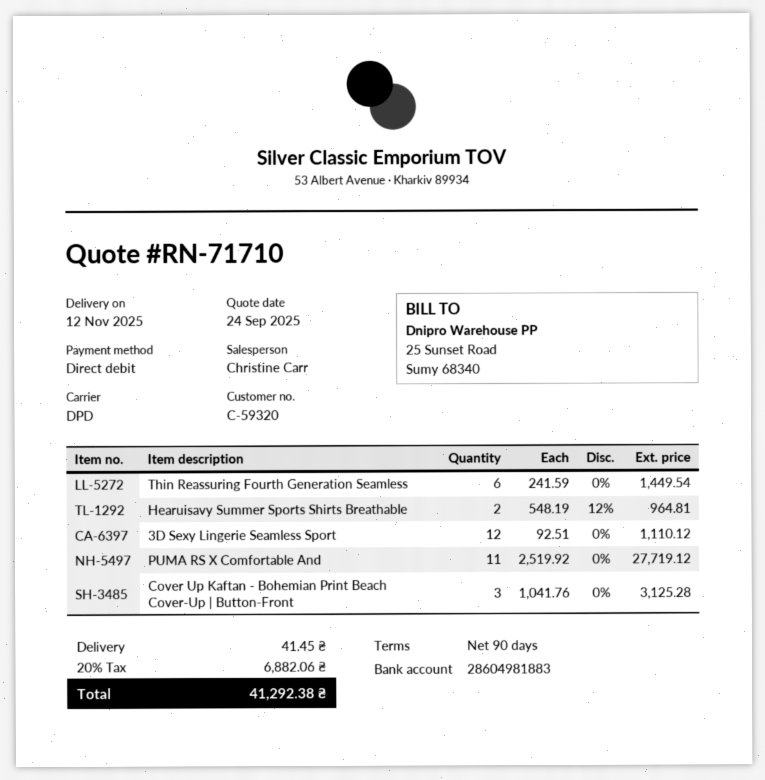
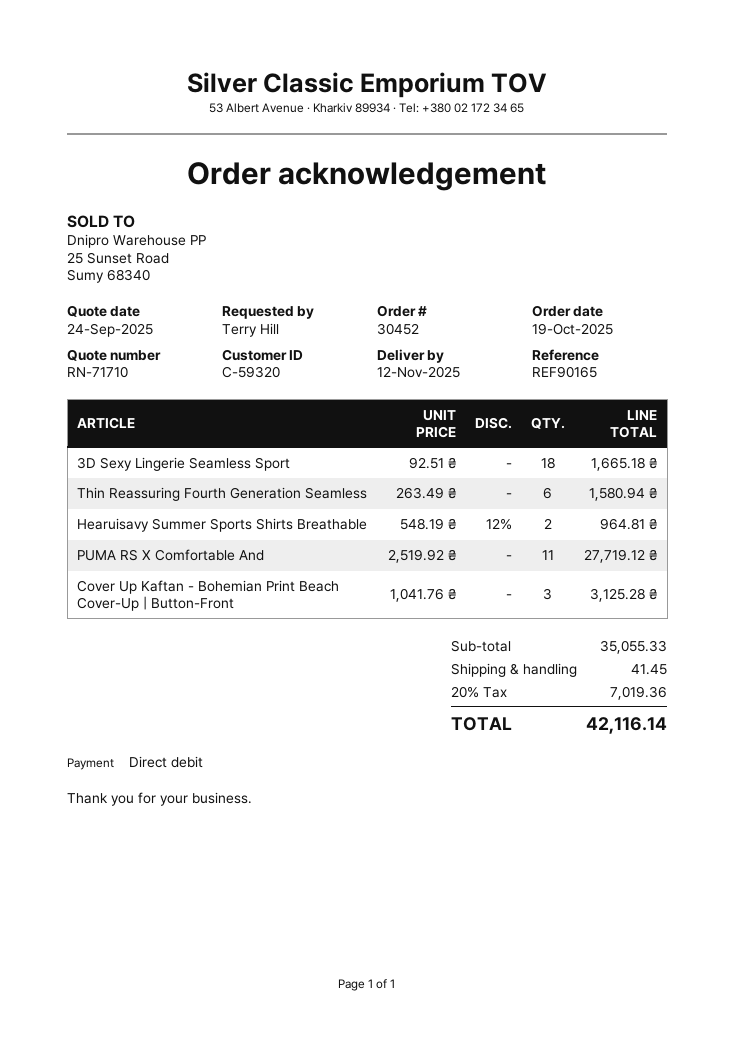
Thin Reassuring Fourth Generation Seamless: 6 x 241.59 = 1449.54 -> 6 x 263.49 = 1580.94
3D Sexy Lingerie Seamless Sport: 12 x 92.51 = 1110.12 -> 18 x 92.51 = 1665.18
tax: 20% = 6882.06 -> 20% = 7019.36
total: 41292.38 -> 42116.14

